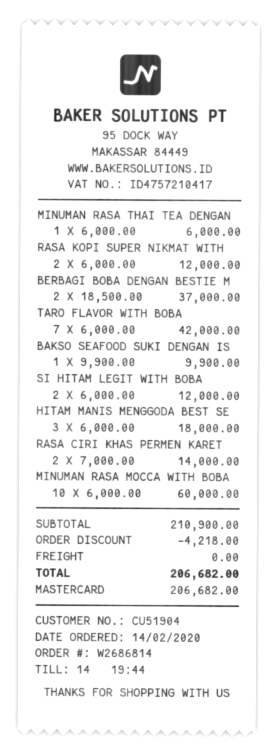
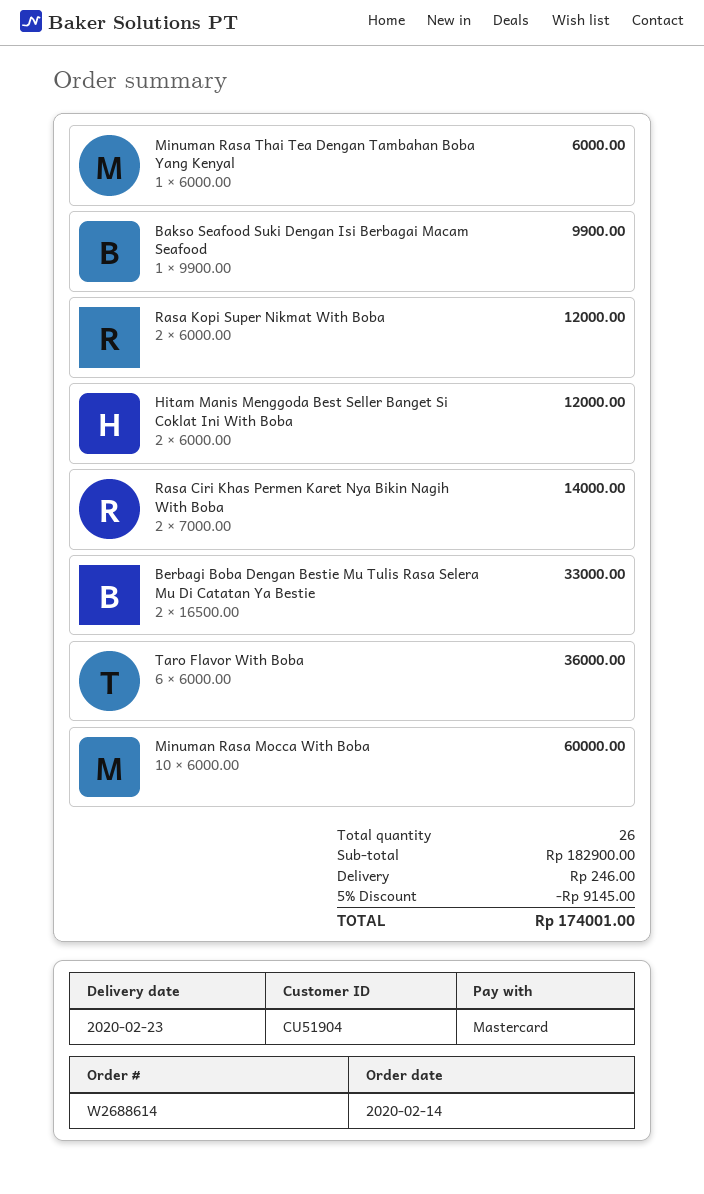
order number: W2686814 -> W2688614
BERBAGI BOBA DENGAN BESTIE M: 2 x 18500.00 = 37000.00 -> 2 x 16500.00 = 33000.00
TARO FLAVOR WITH BOBA: 7 x 6000.00 = 42000.00 -> 6 x 6000.00 = 36000.00
SI HITAM LEGIT WITH BOBA: 2 x 6000.00 = 12000.00 -> none
HITAM MANIS MENGGODA BEST SE: 3 x 6000.00 = 18000.00 -> 2 x 6000.00 = 12000.00
subtotal: 210900.00 -> 182900.00
discount: 4218.00 -> 9145.00
shipping: 0.00 -> 246.00
total: 206682.00 -> 174001.00

